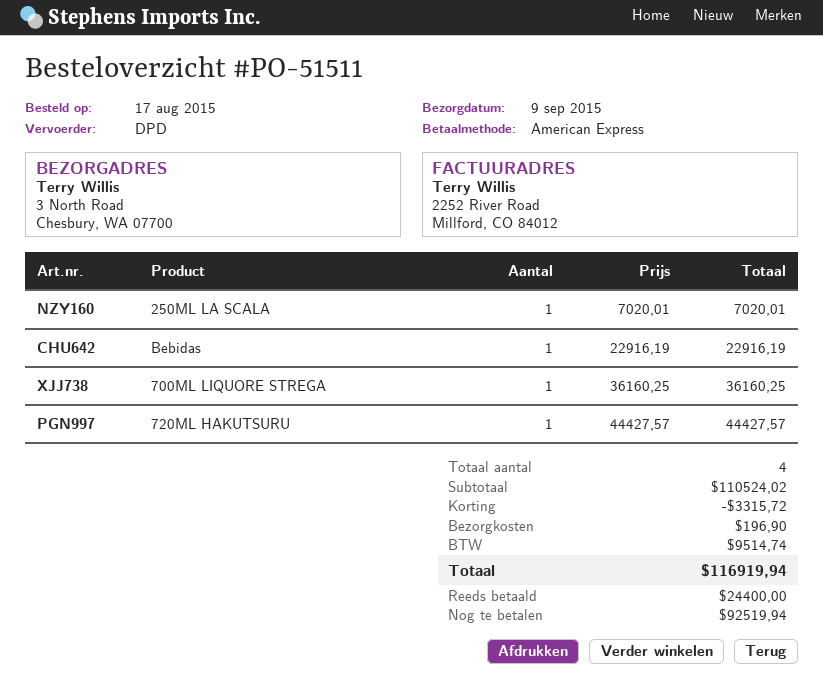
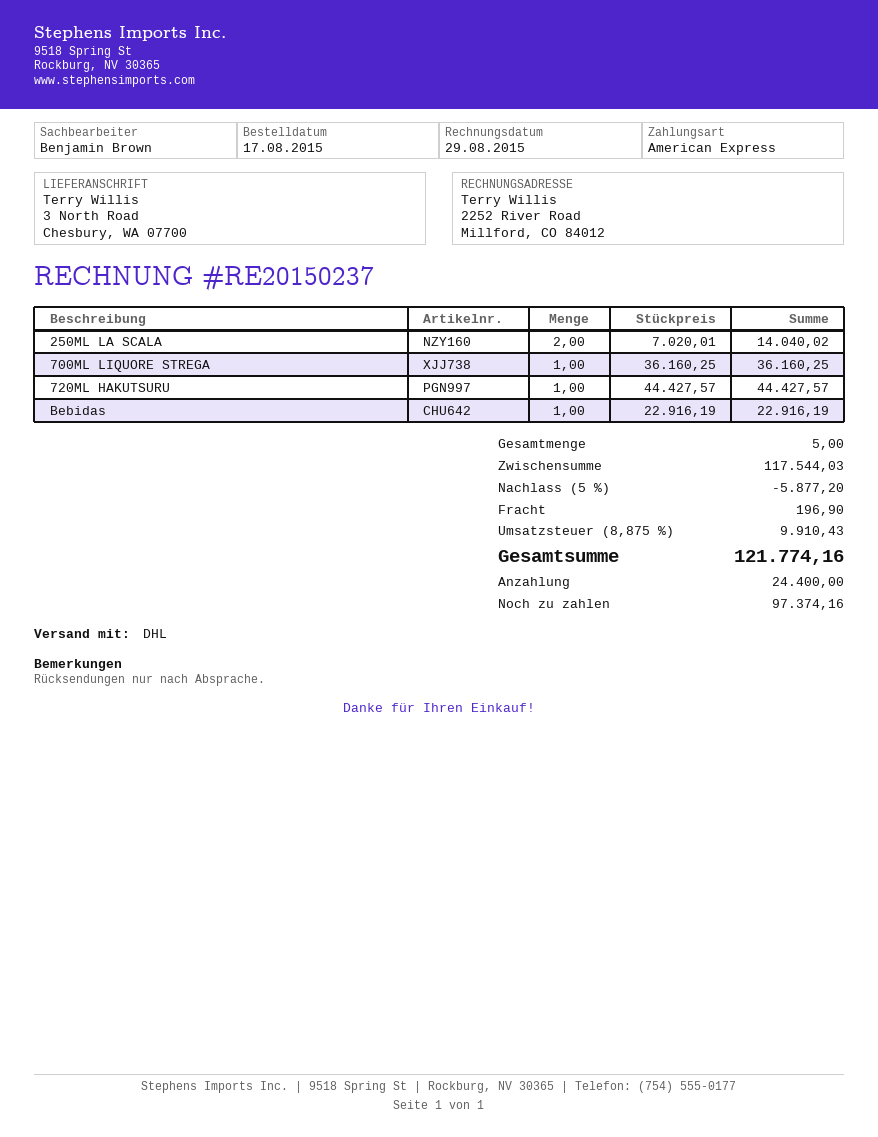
shipping method: DPD -> DHL
250ML LA SCALA: 1 x 7020.01 = 7020.01 -> 2 x 7020.01 = 14040.02
total quantity: 4 -> 5
subtotal: 110524.02 -> 117544.03
discount: 3315.72 -> 5877.20
tax: 9514.74 -> 9910.43
total: 116919.94 -> 121774.16
balance: 92519.94 -> 97374.16

